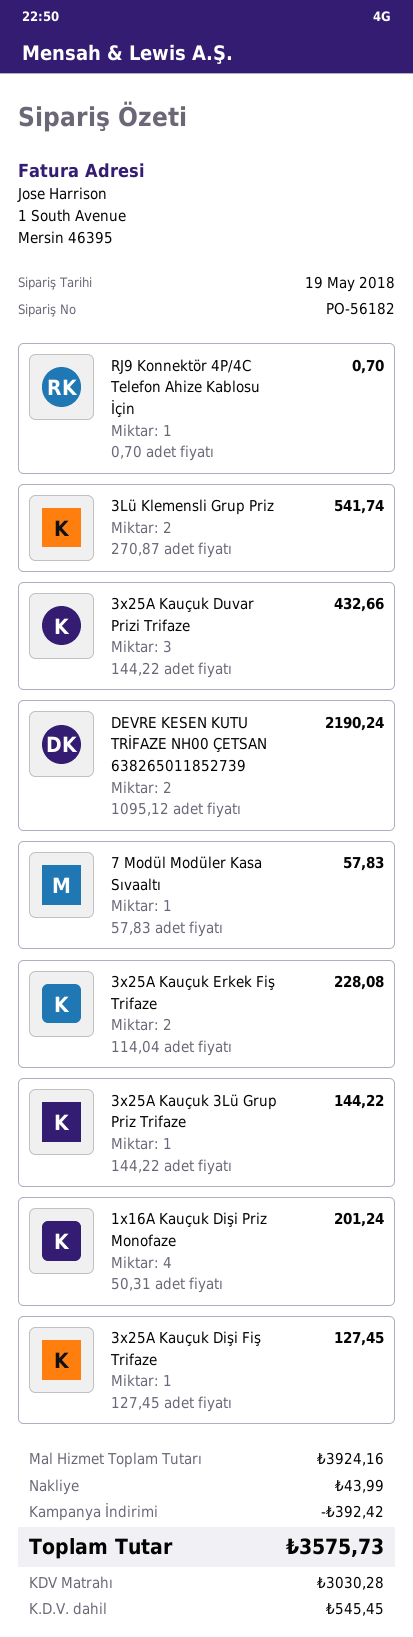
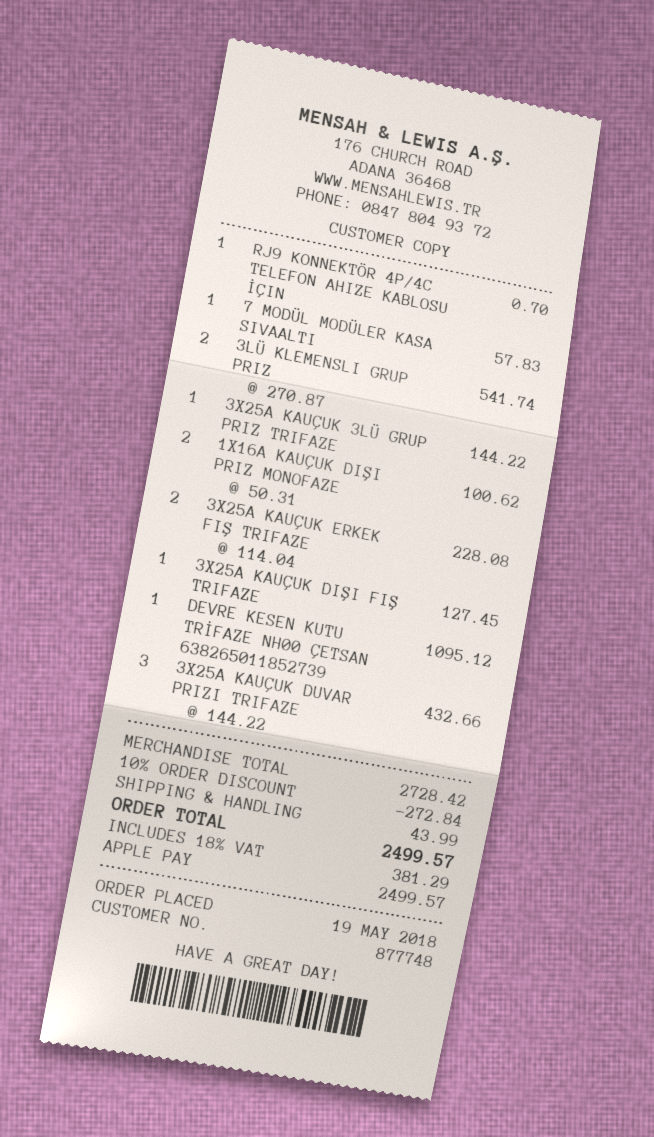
DEVRE KESEN KUTU TRİFAZE NH00 ÇETSAN 638265011852739: 2 x 1095.12 = 2190.24 -> 1 x 1095.12 = 1095.12
1x16A Kauçuk Dişi Priz Monofaze: 4 x 50.31 = 201.24 -> 2 x 50.31 = 100.62
subtotal: 3924.16 -> 2728.42
discount: 392.42 -> 272.84
tax: 545.45 -> 381.29
total: 3575.73 -> 2499.57

